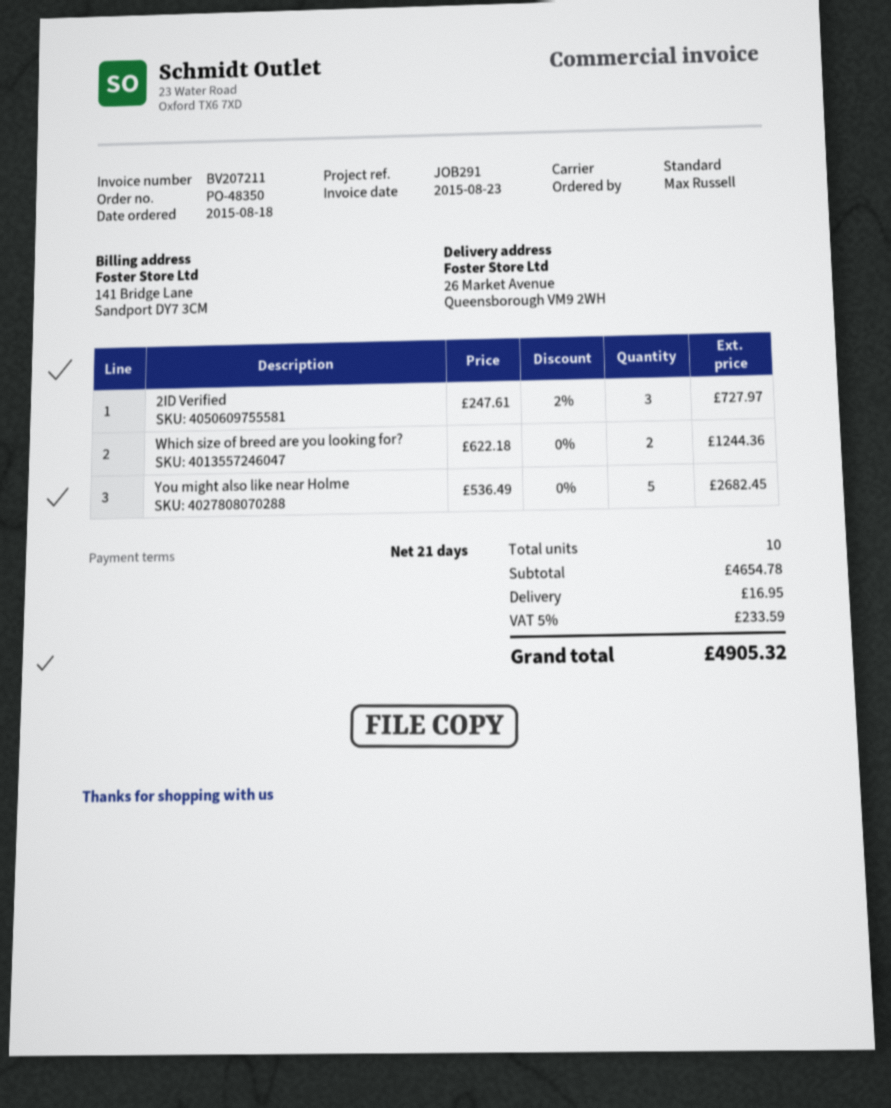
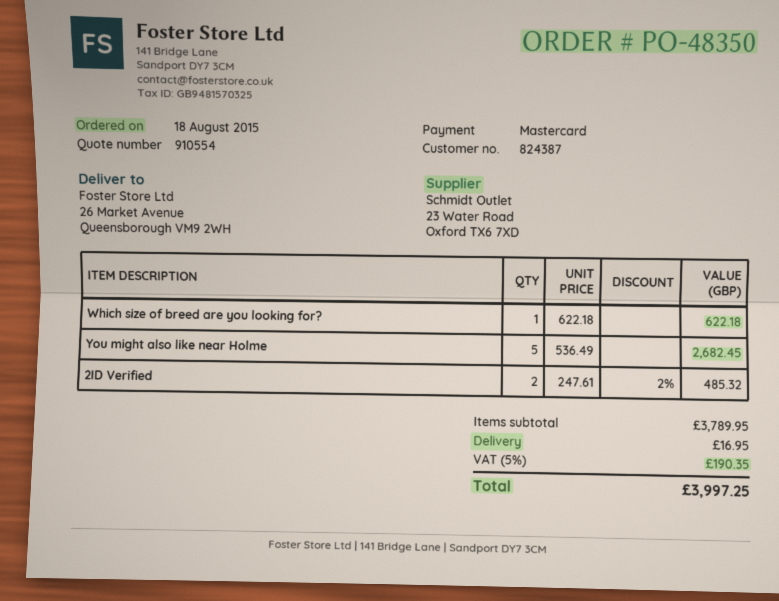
2ID Verified: 3 x 247.61 - 2% = 727.97 -> 2 x 247.61 - 2% = 485.32
Which size of breed are you looking for?: 2 x 622.18 = 1244.36 -> 1 x 622.18 = 622.18
subtotal: 4654.78 -> 3789.95
tax: 5% = 233.59 -> 5% = 190.35
total: 4905.32 -> 3997.25

